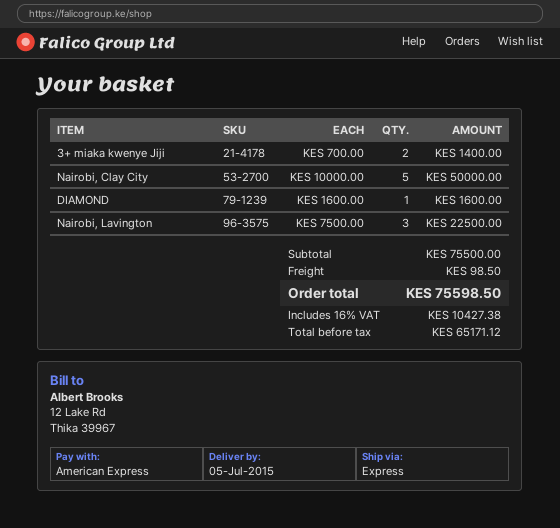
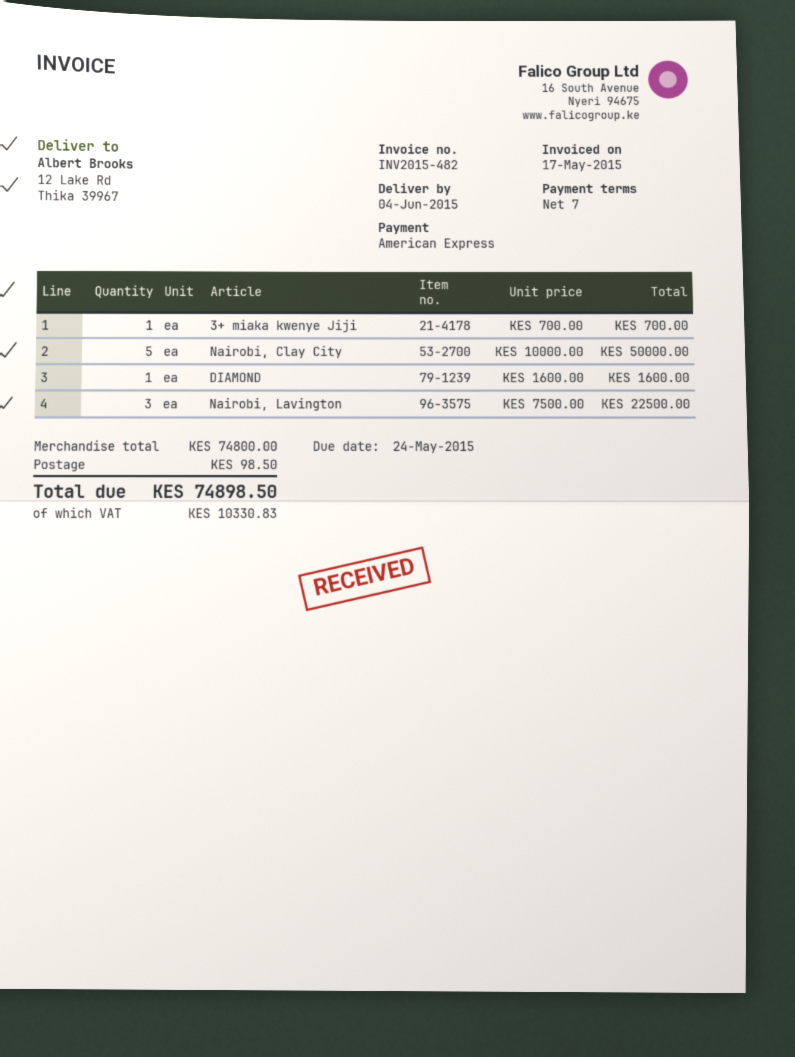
delivery date: 2015-07-05 -> 2015-06-04
3+ miaka kwenye Jiji: 2 x 700.00 = 1400.00 -> 1 x 700.00 = 700.00
subtotal: 75500.00 -> 74800.00
tax: 10427.38 -> 10330.83
total: 75598.50 -> 74898.50

